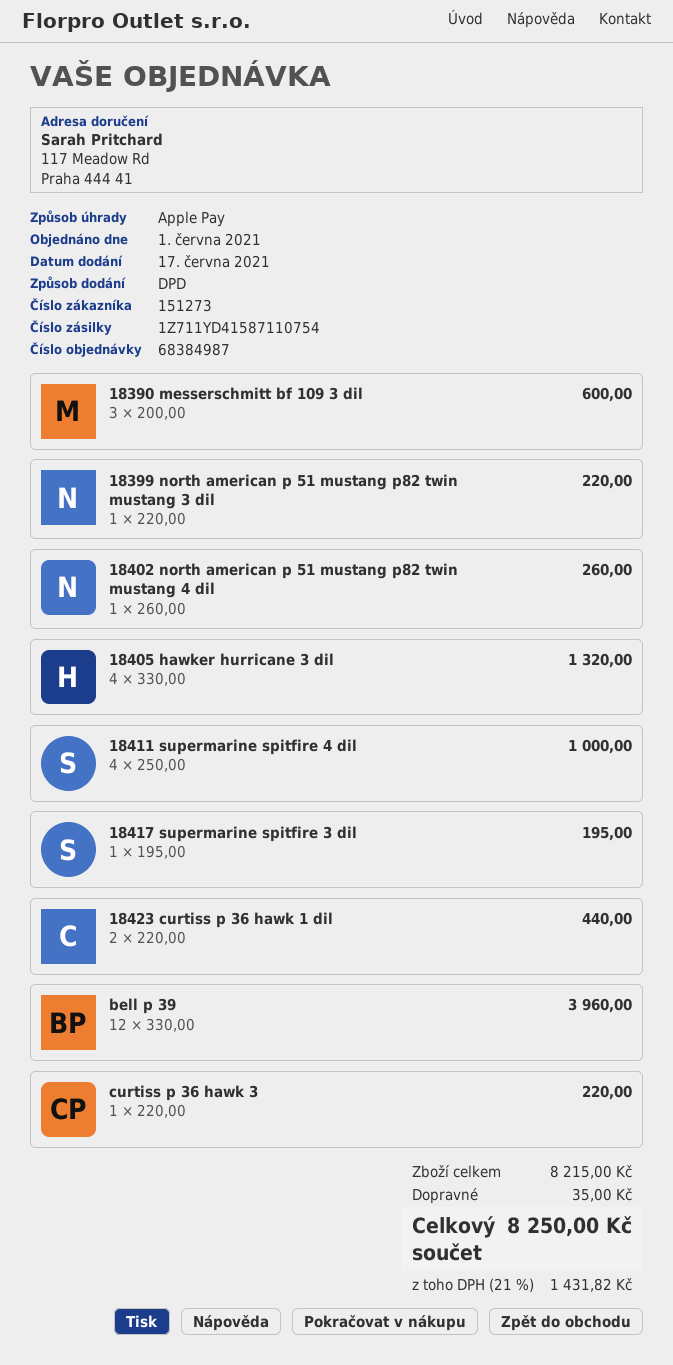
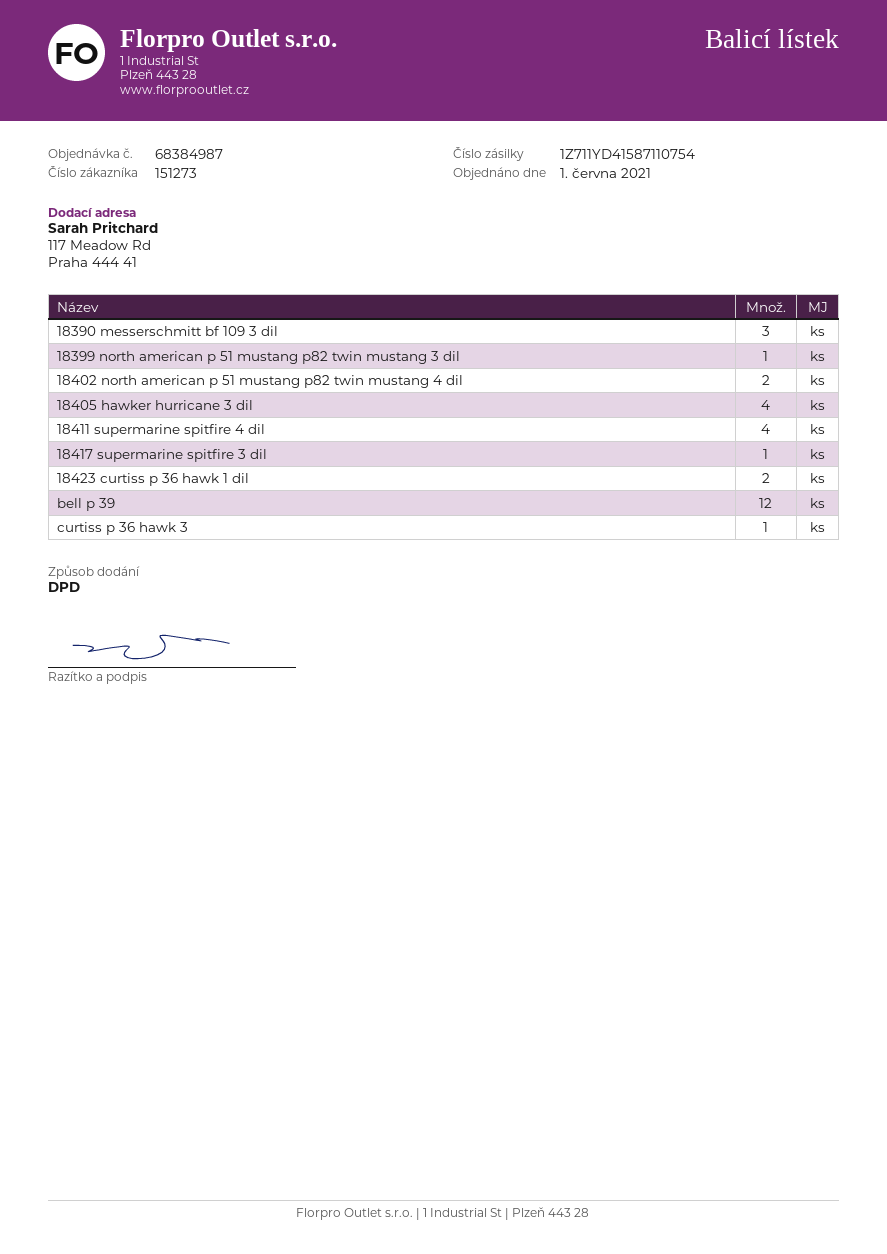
18402 north american p 51 mustang p82 twin mustang 4 dil: 1 -> 2

